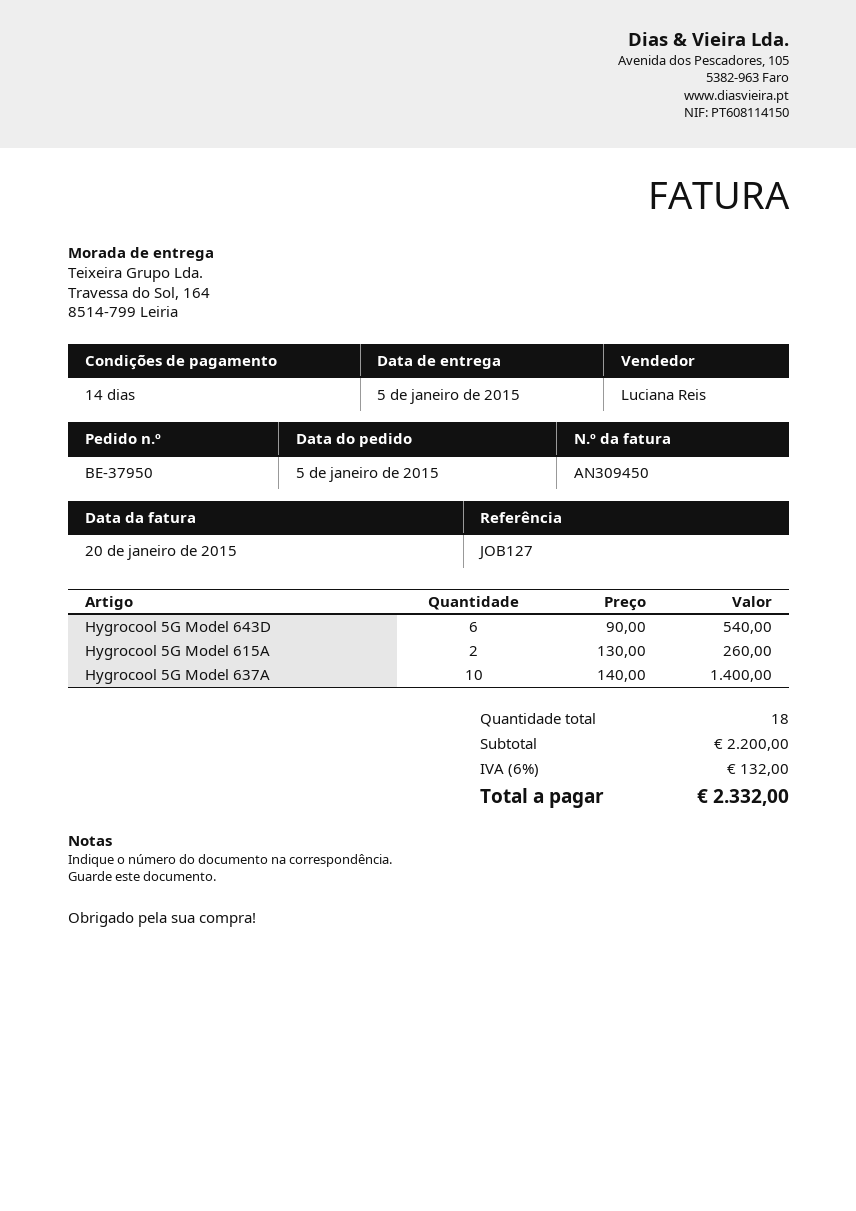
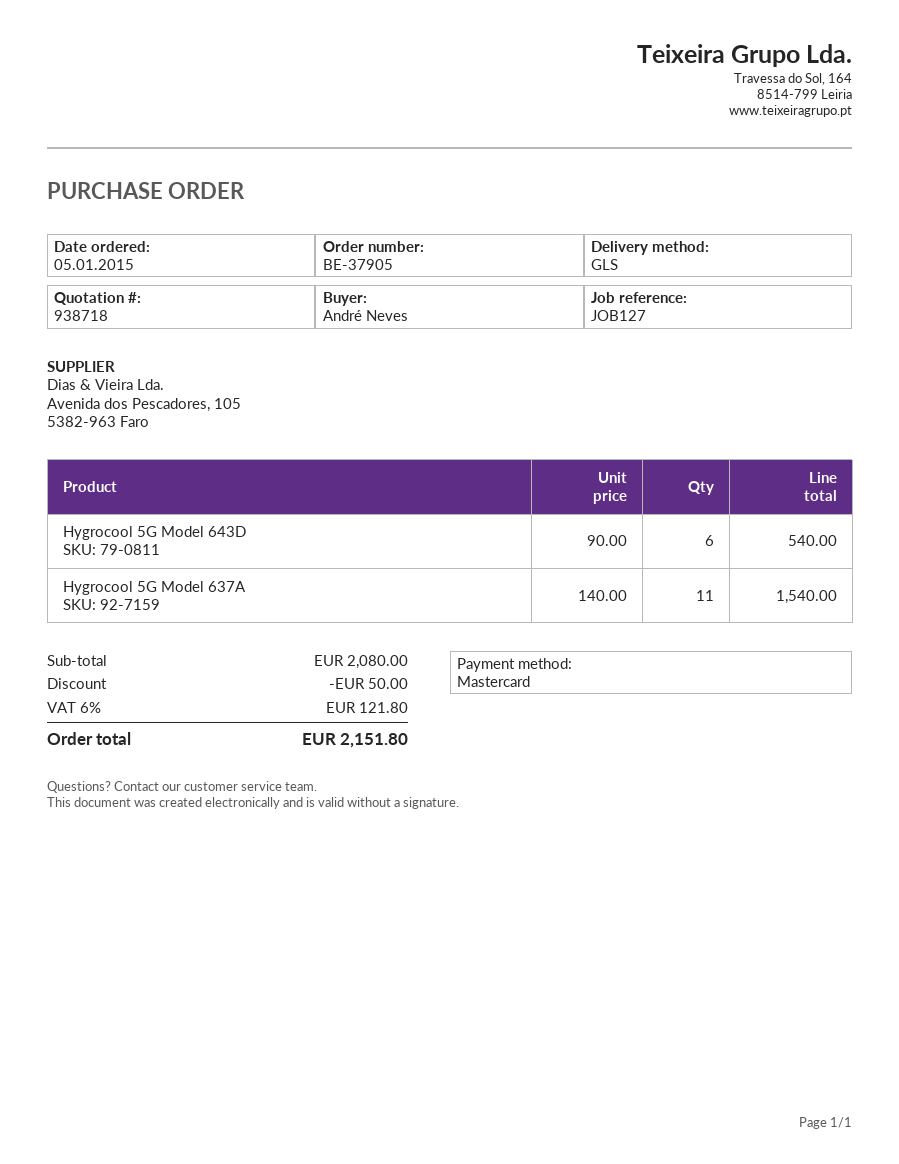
order number: BE-37950 -> BE-37905
Hygrocool 5G Model 615A: 2 x 130.00 = 260.00 -> none
Hygrocool 5G Model 637A: 10 x 140.00 = 1400.00 -> 11 x 140.00 = 1540.00
subtotal: 2200.00 -> 2080.00
discount: none -> 50.00
tax: 6% = 132.00 -> 6% = 121.80
total: 2332.00 -> 2151.80

